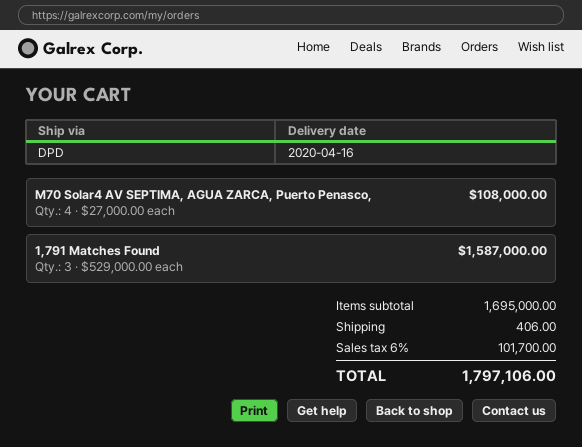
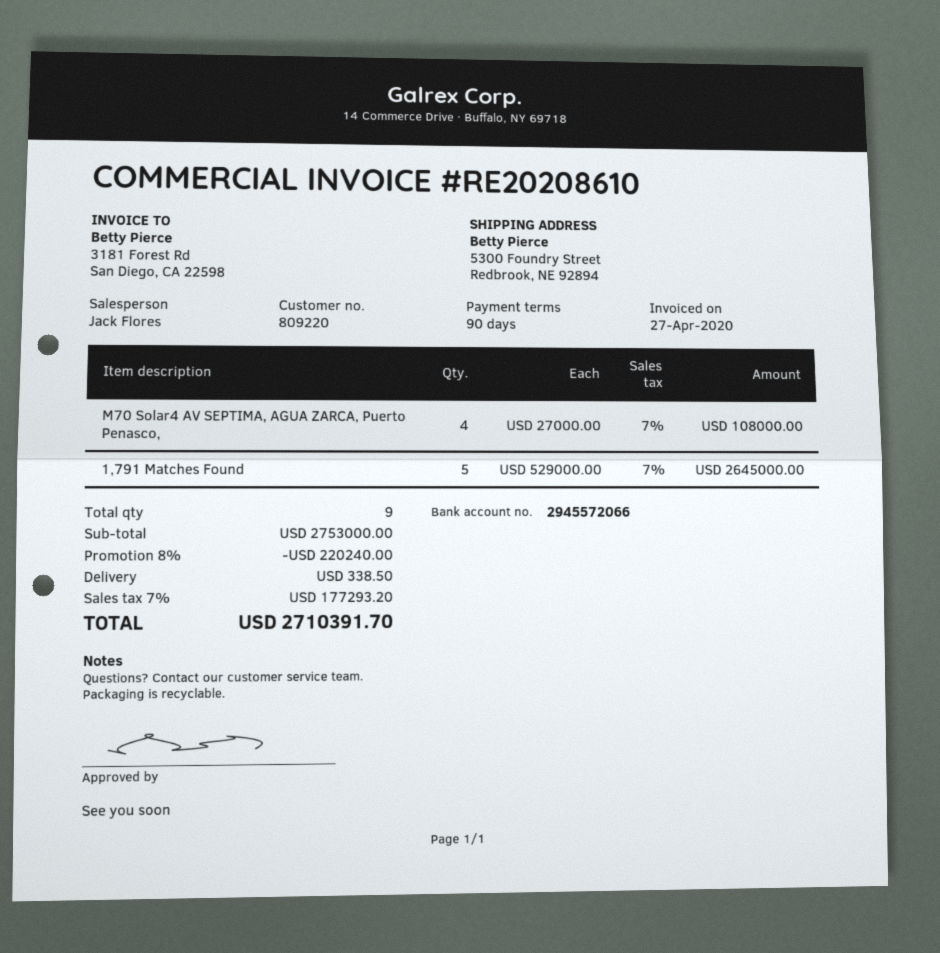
1,791 Matches Found: 3 x 529000.00 = 1587000.00 -> 5 x 529000.00 = 2645000.00
subtotal: 1695000.00 -> 2753000.00
discount: none -> 8% = 220240.00
shipping: 406.00 -> 338.50
tax: 6% = 101700.00 -> 7% = 177293.20
total: 1797106.00 -> 2710391.70

